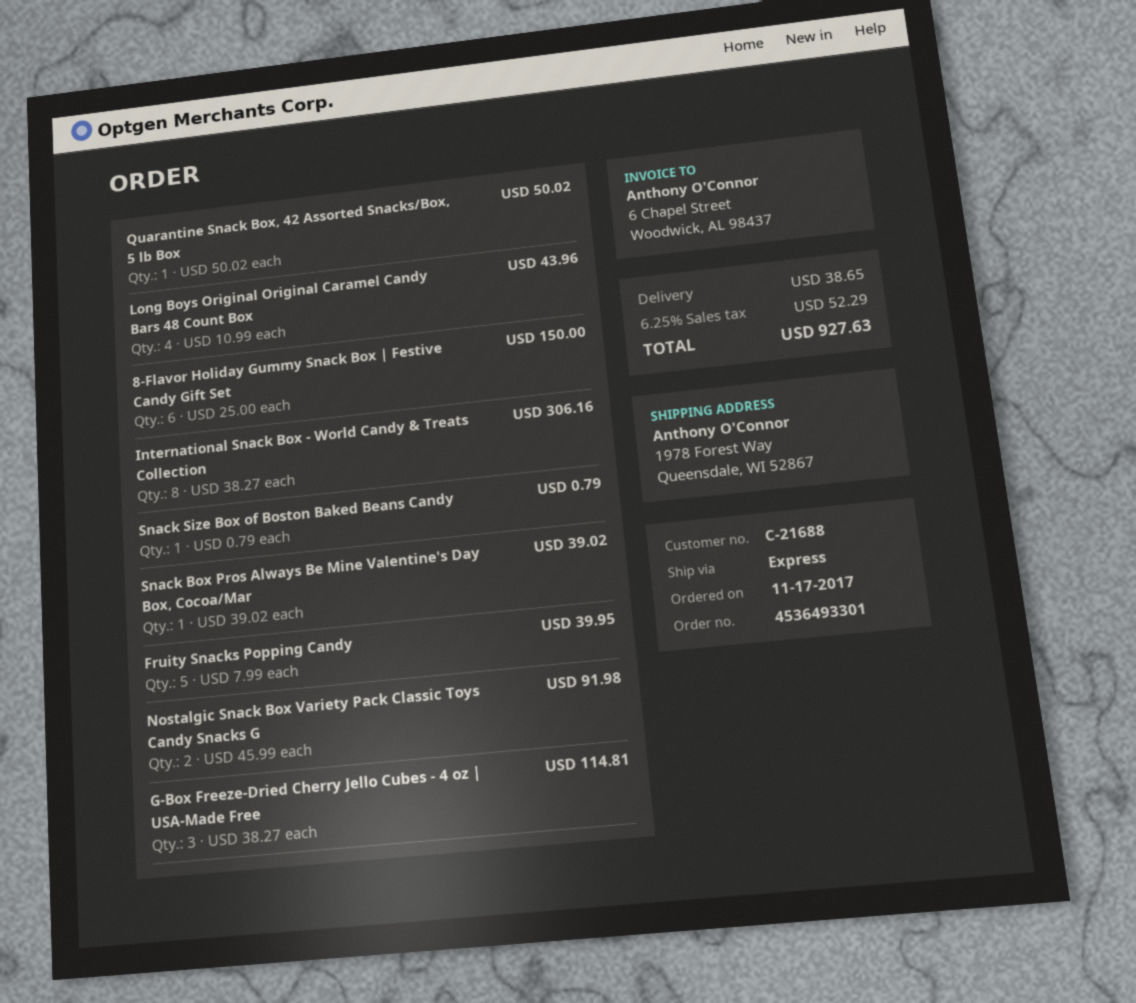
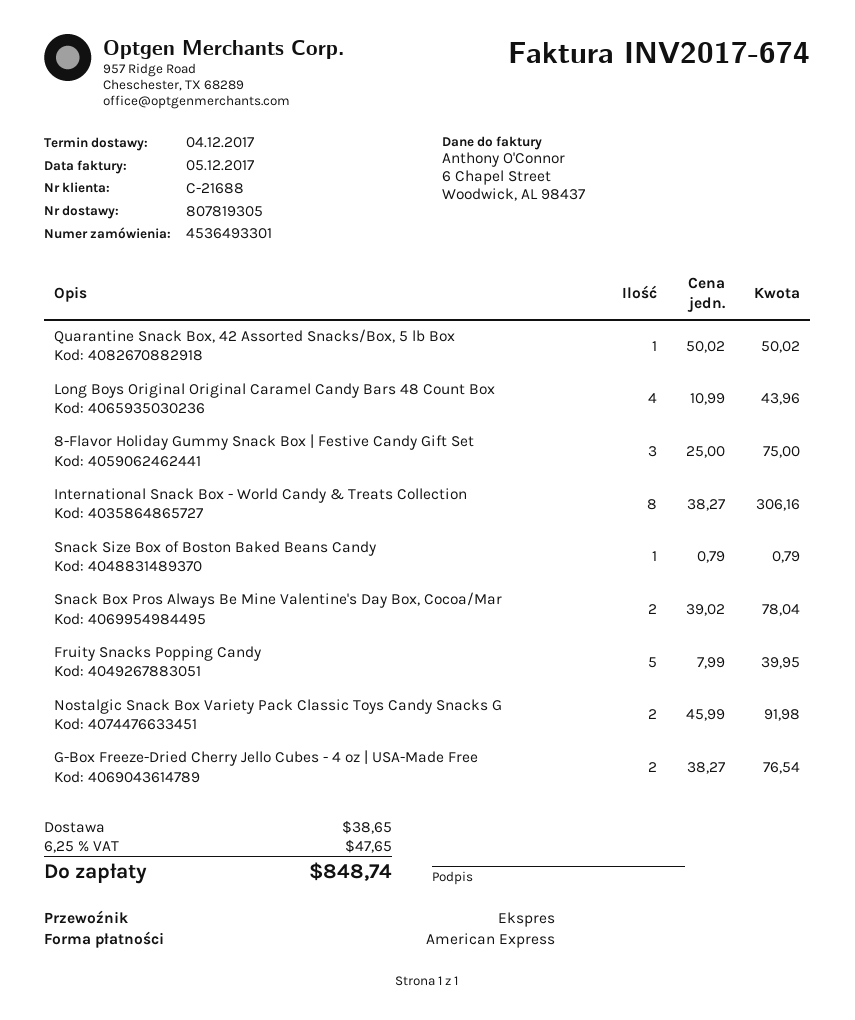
8-Flavor Holiday Gummy Snack Box | Festive Candy Gift Set: 6 x 25.00 = 150.00 -> 3 x 25.00 = 75.00
Snack Box Pros Always Be Mine Valentine's Day Box, Cocoa/Mar: 1 x 39.02 = 39.02 -> 2 x 39.02 = 78.04
G-Box Freeze-Dried Cherry Jello Cubes - 4 oz | USA-Made Free: 3 x 38.27 = 114.81 -> 2 x 38.27 = 76.54
tax: 6.25% = 52.29 -> 6.25% = 47.65
total: 927.63 -> 848.74

